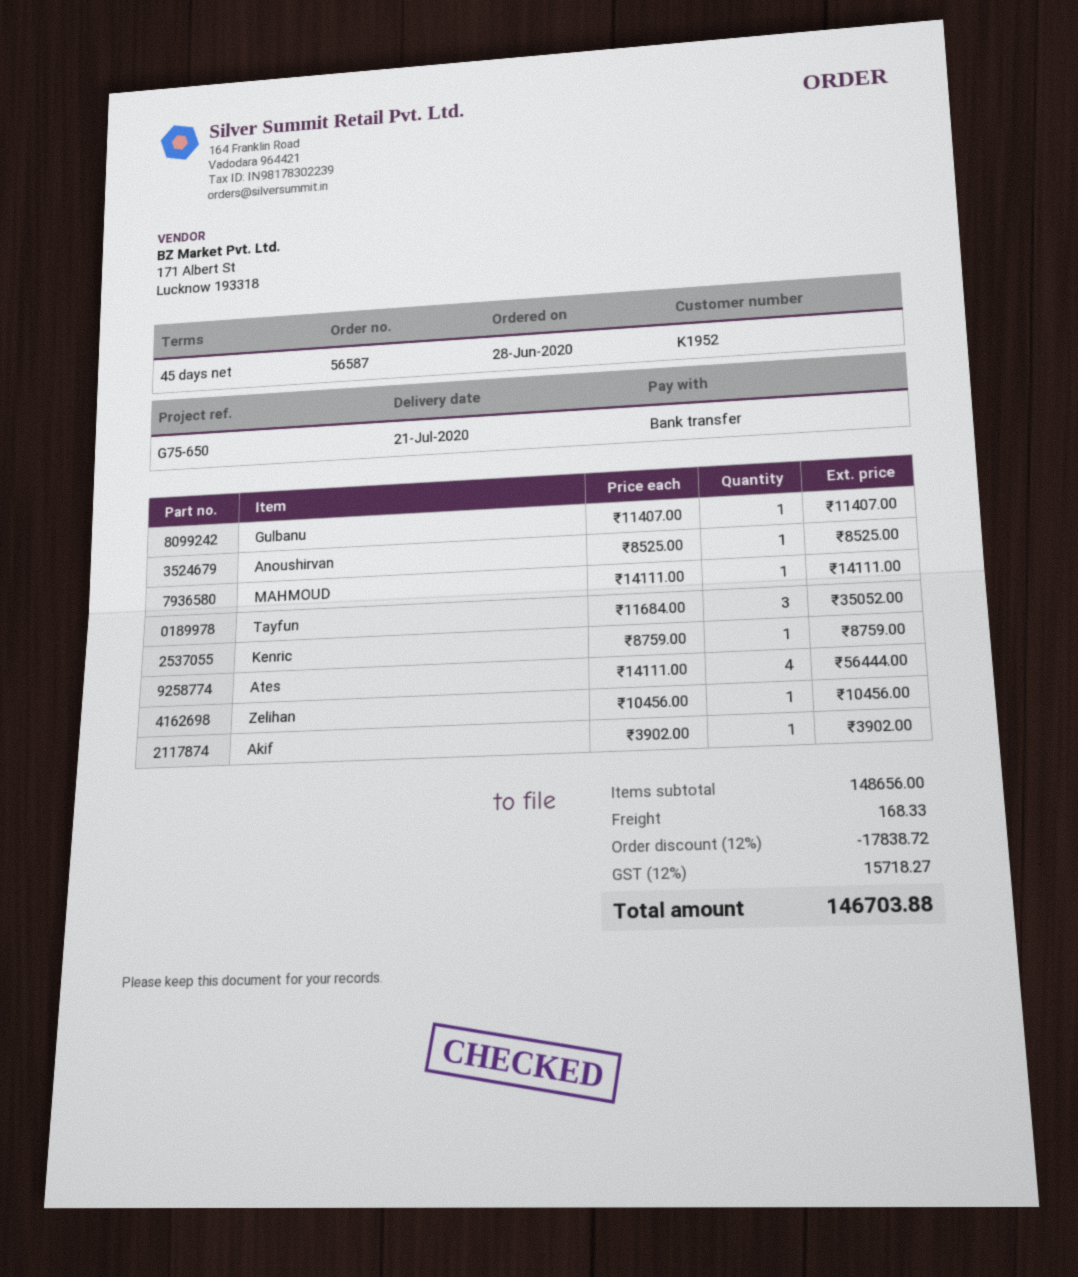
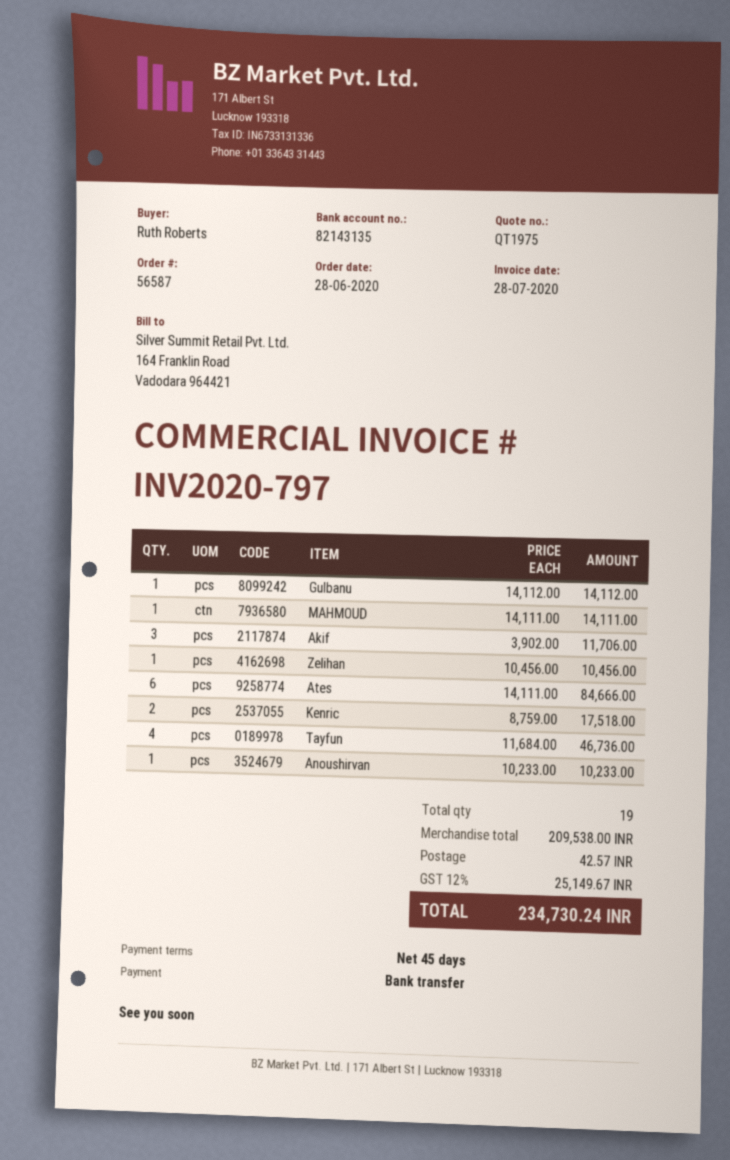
Gulbanu: 1 x 11407.00 = 11407.00 -> 1 x 14112.00 = 14112.00
Anoushirvan: 1 x 8525.00 = 8525.00 -> 1 x 10233.00 = 10233.00
Tayfun: 3 x 11684.00 = 35052.00 -> 4 x 11684.00 = 46736.00
Kenric: 1 x 8759.00 = 8759.00 -> 2 x 8759.00 = 17518.00
Ates: 4 x 14111.00 = 56444.00 -> 6 x 14111.00 = 84666.00
Akif: 1 x 3902.00 = 3902.00 -> 3 x 3902.00 = 11706.00
subtotal: 148656.00 -> 209538.00
discount: 12% = 17838.72 -> none
shipping: 168.33 -> 42.57
tax: 12% = 15718.27 -> 12% = 25149.67
total: 146703.88 -> 234730.24

